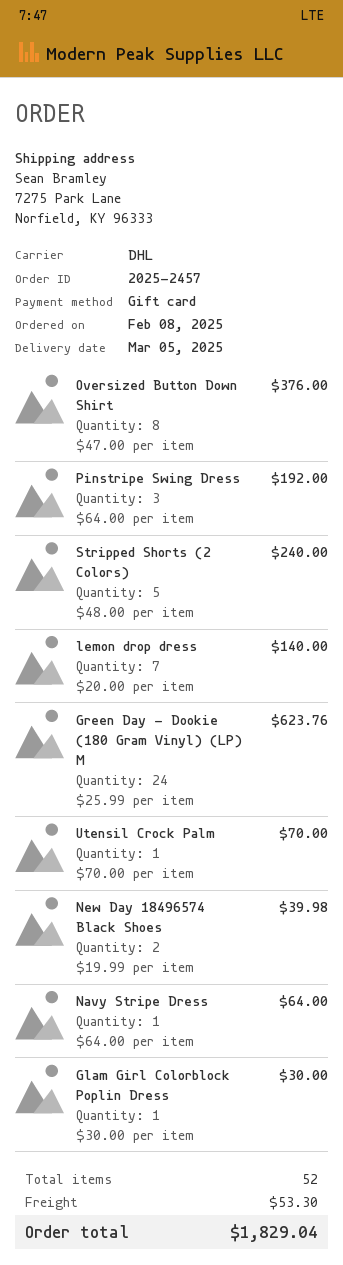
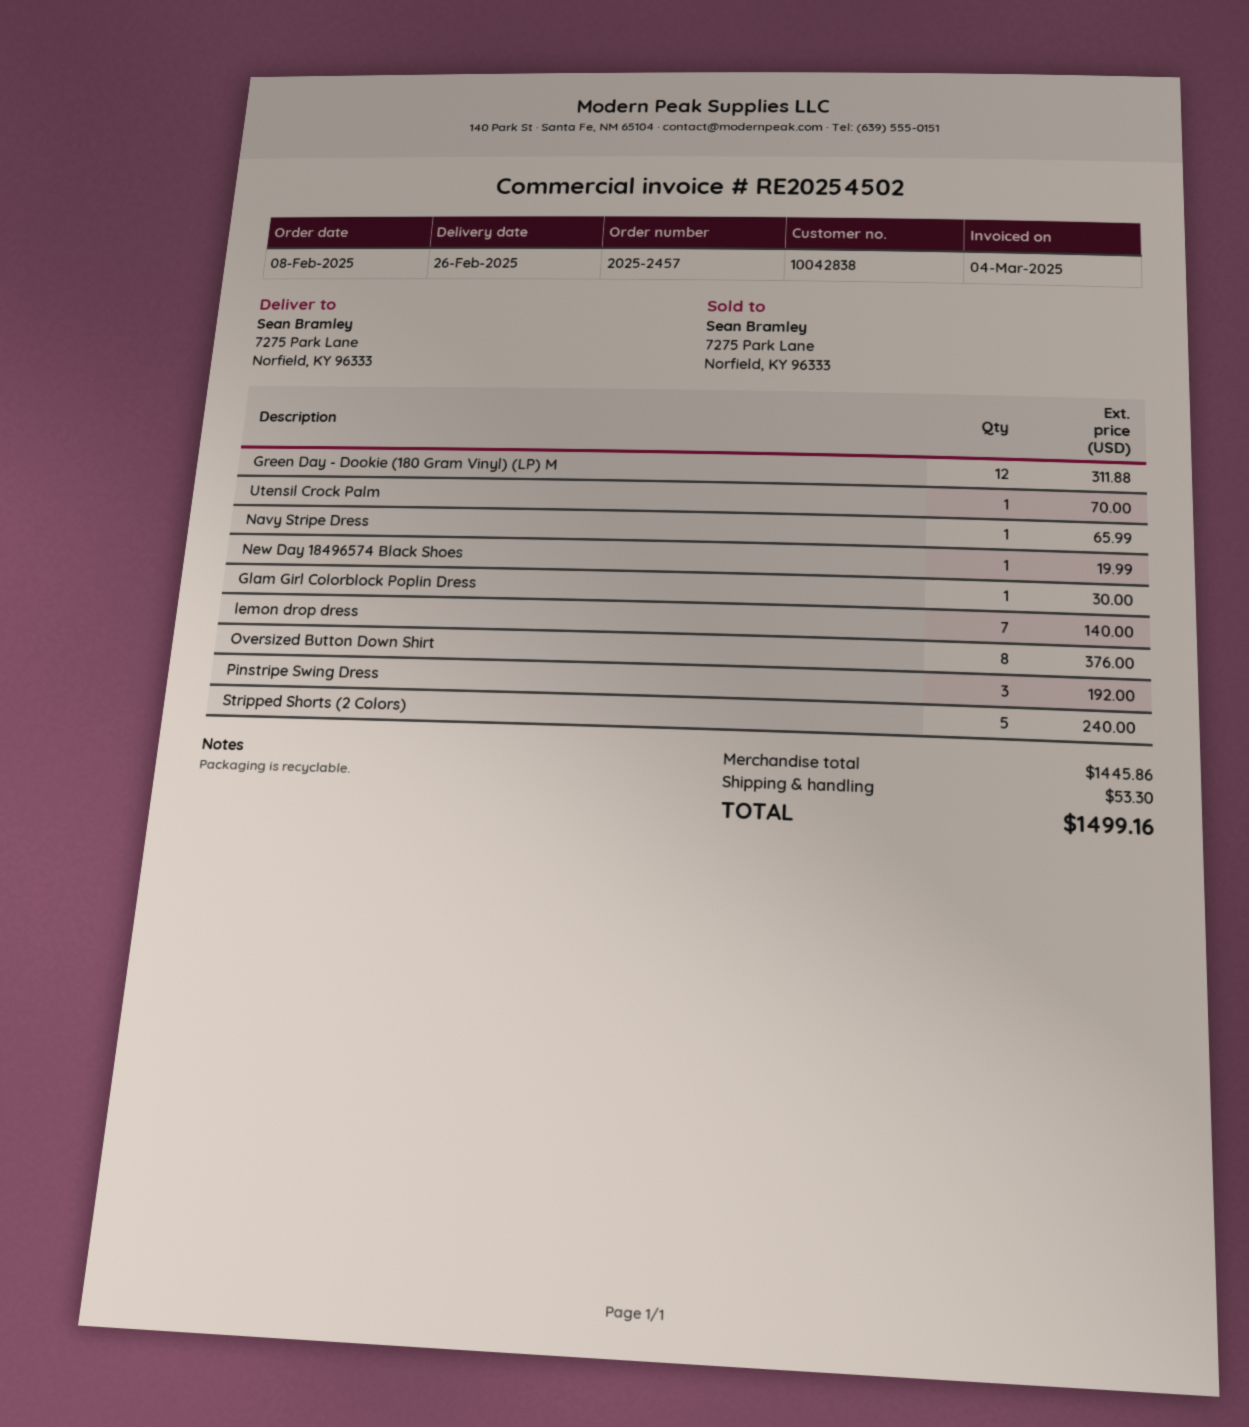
delivery date: 2025-03-05 -> 2025-02-26
Green Day - Dookie (180 Gram Vinyl) (LP) M: 24 for 623.76 -> 12 for 311.88
New Day 18496574 Black Shoes: 2 for 39.98 -> 1 for 19.99
Navy Stripe Dress: 1 for 64.00 -> 1 for 65.99
total: 1829.04 -> 1499.16

